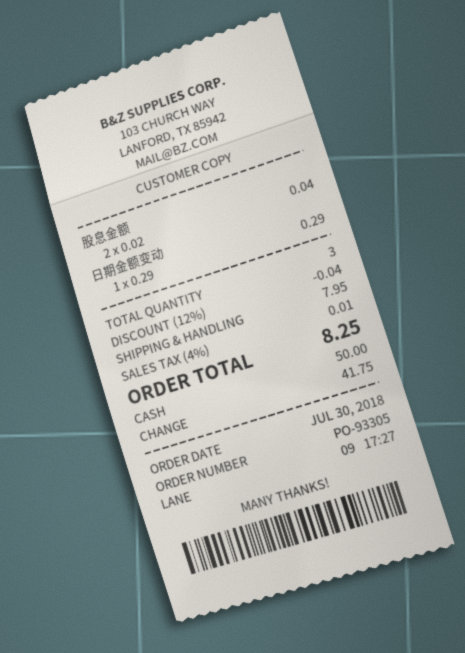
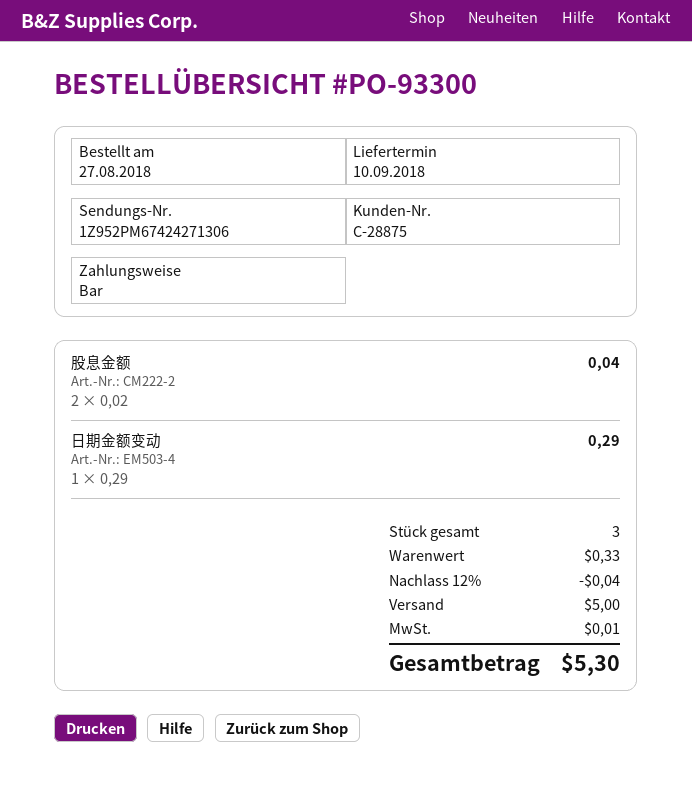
order number: PO-93305 -> PO-93300
order date: 2018-07-30 -> 2018-08-27
shipping: 7.95 -> 5.00
total: 8.25 -> 5.30

